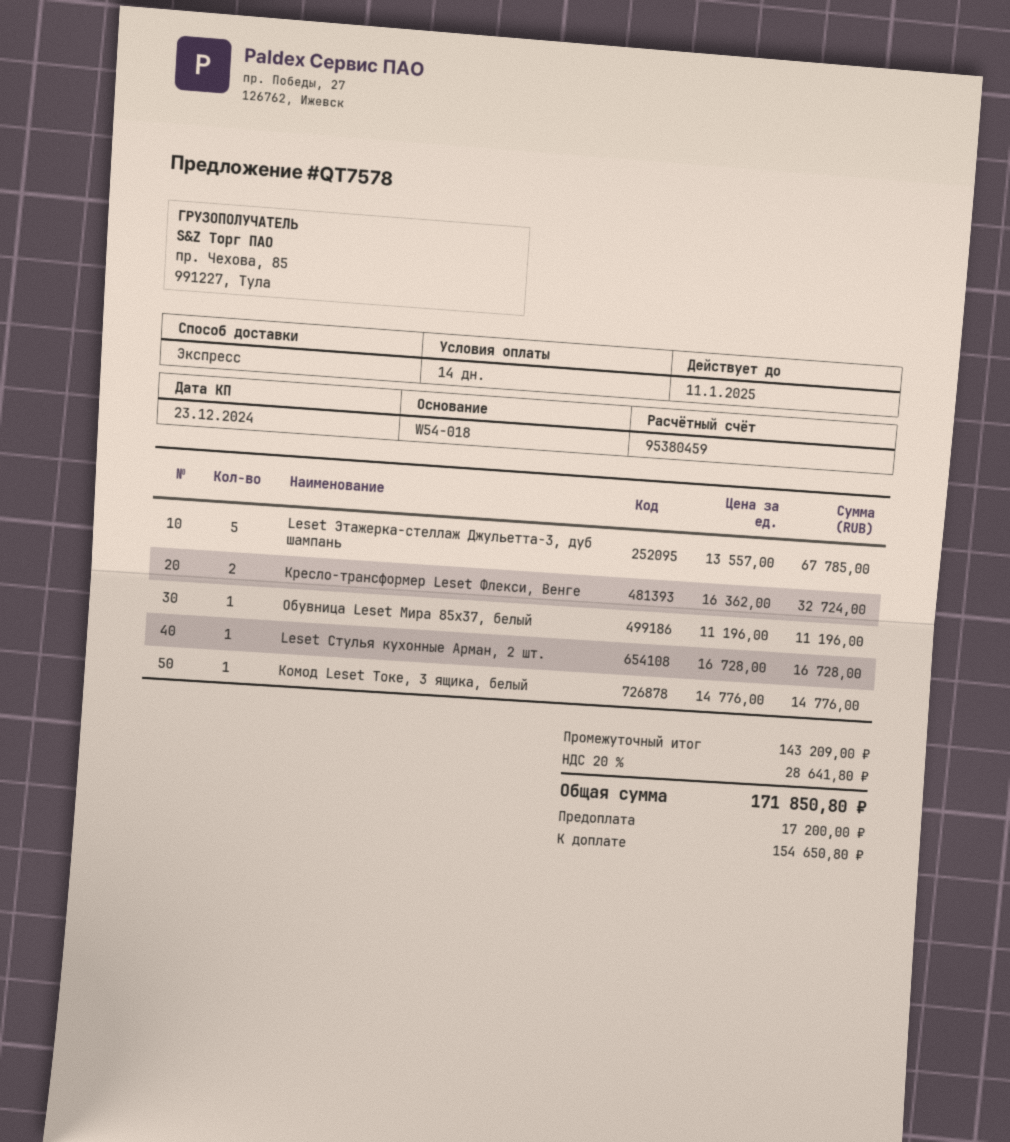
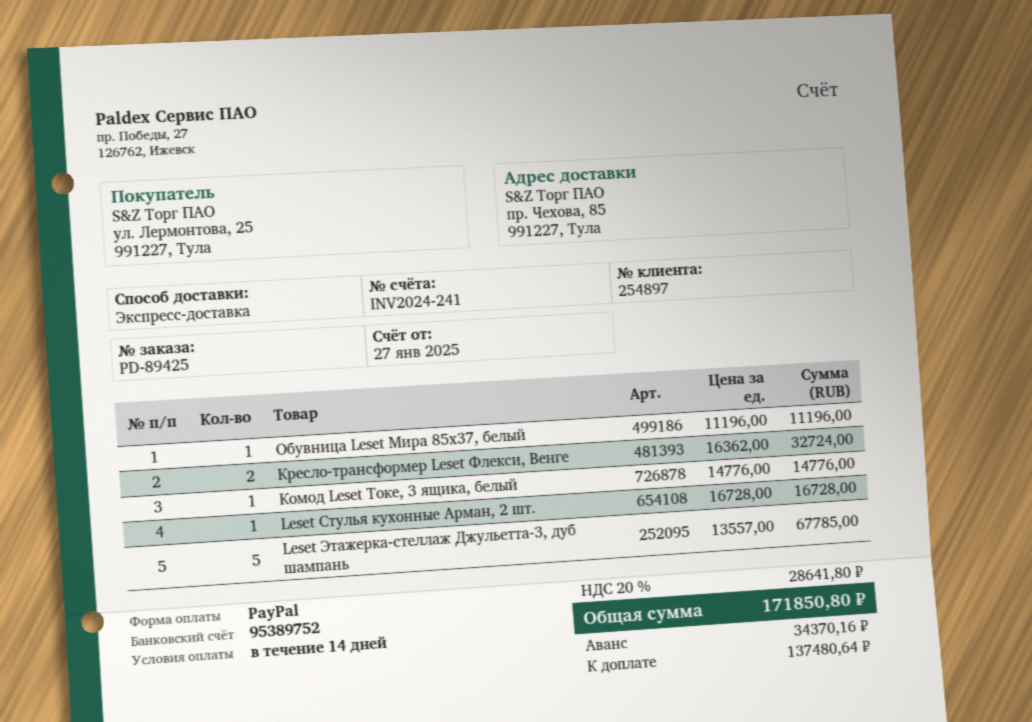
bank account: 95380459 -> 95389752
deposit: 17200.00 -> 34370.16
balance: 154650.80 -> 137480.64

